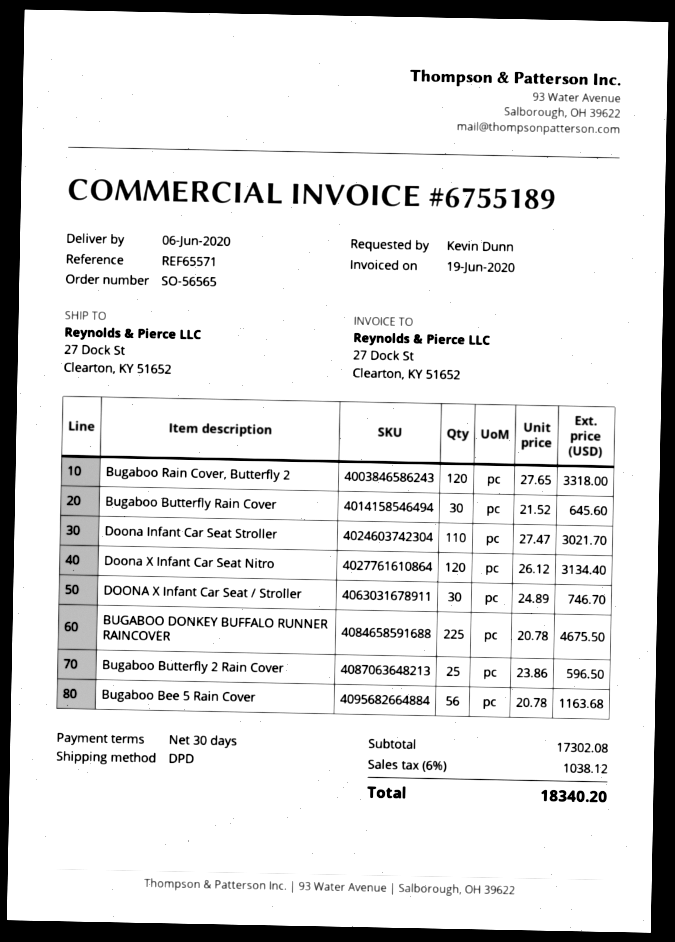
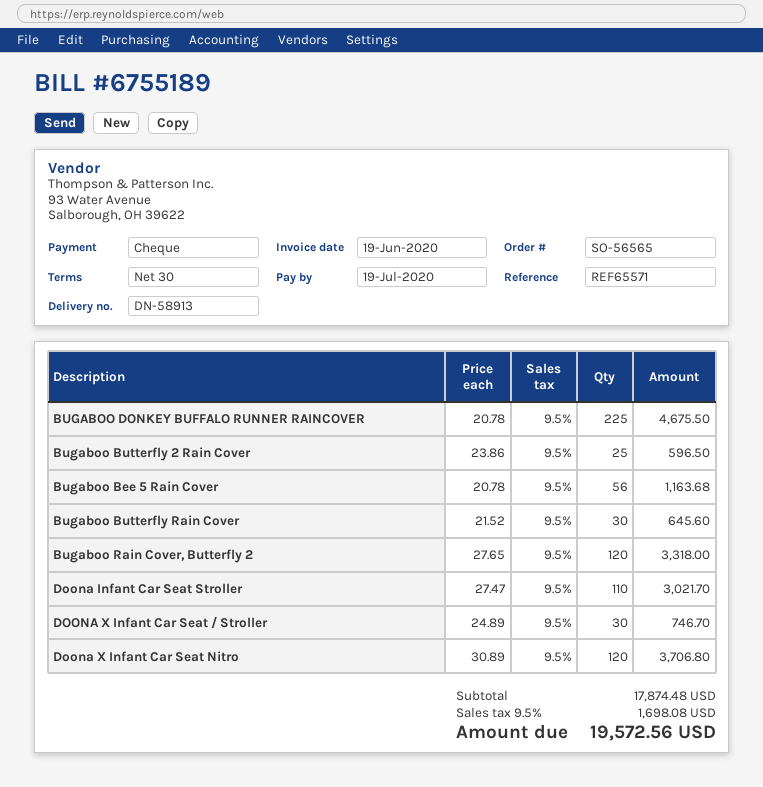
Doona X Infant Car Seat Nitro: 120 x 26.12 = 3134.40 -> 120 x 30.89 = 3706.80
subtotal: 17302.08 -> 17874.48
tax: 6% = 1038.12 -> 9.5% = 1698.08
total: 18340.20 -> 19572.56

